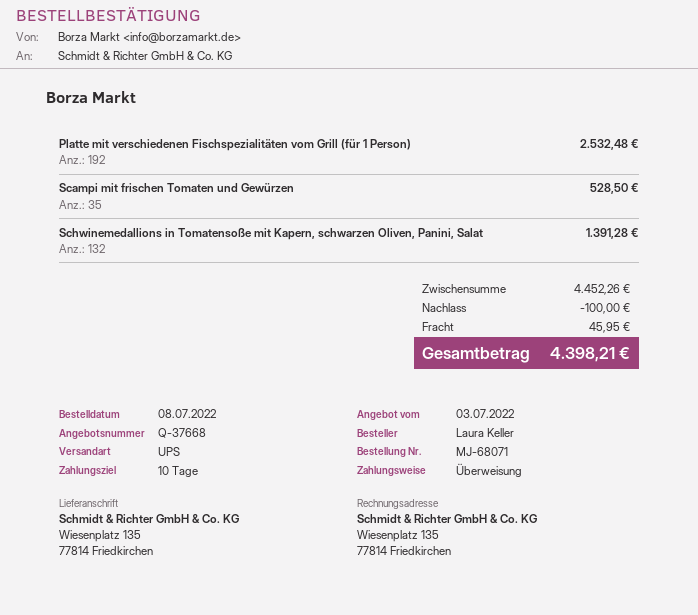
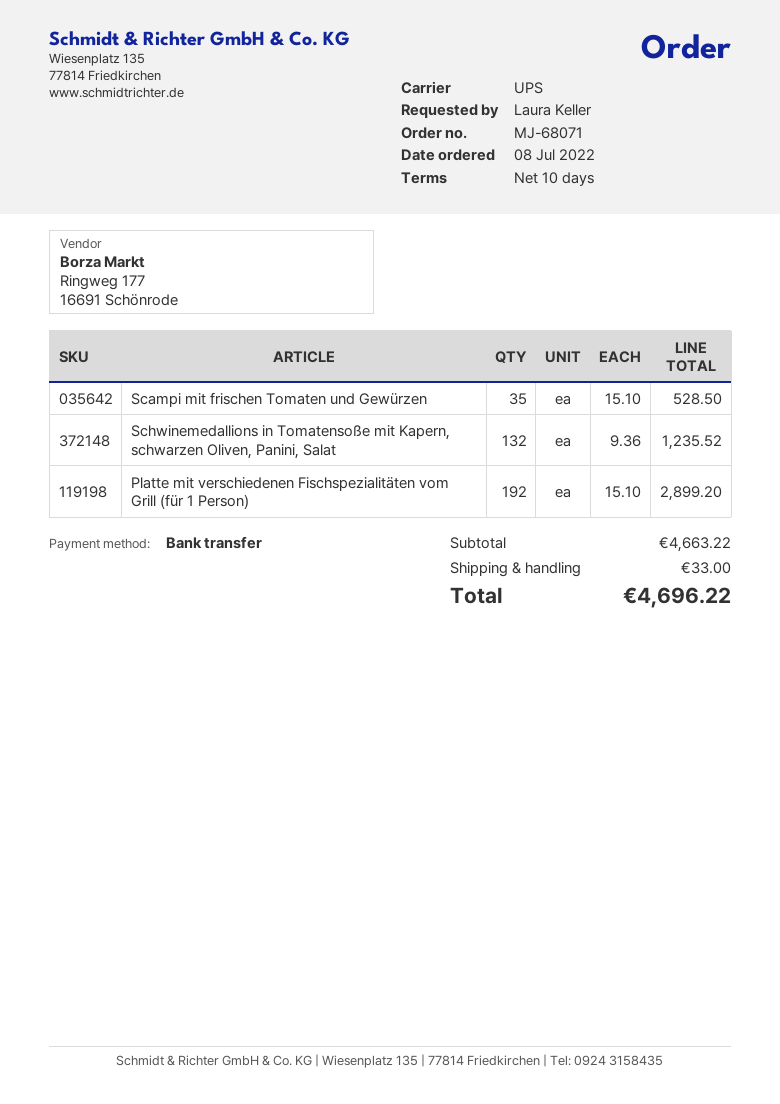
Platte mit verschiedenen Fischspezialitäten vom Grill (für 1 Person): 192 for 2532.48 -> 192 for 2899.20
Schwinemedallions in Tomatensoße mit Kapern, schwarzen Oliven, Panini, Salat: 132 for 1391.28 -> 132 for 1235.52
subtotal: 4452.26 -> 4663.22
discount: 100.00 -> none
shipping: 45.95 -> 33.00
total: 4398.21 -> 4696.22

